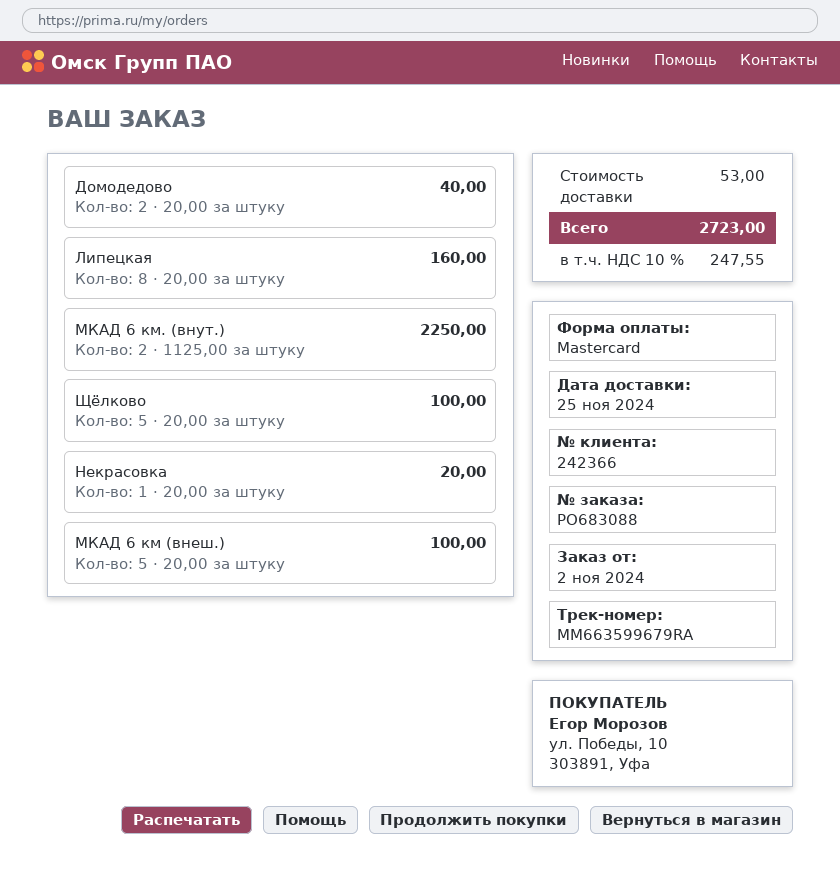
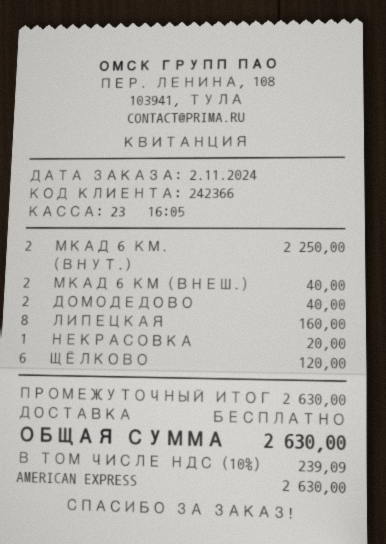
payment method: Mastercard -> American Express
Щёлково: 5 for 100.00 -> 6 for 120.00
МКАД 6 км (внеш.): 5 for 100.00 -> 2 for 40.00
shipping: 53.00 -> 0.00
tax: 10% = 247.55 -> 10% = 239.09
total: 2723.00 -> 2630.00

